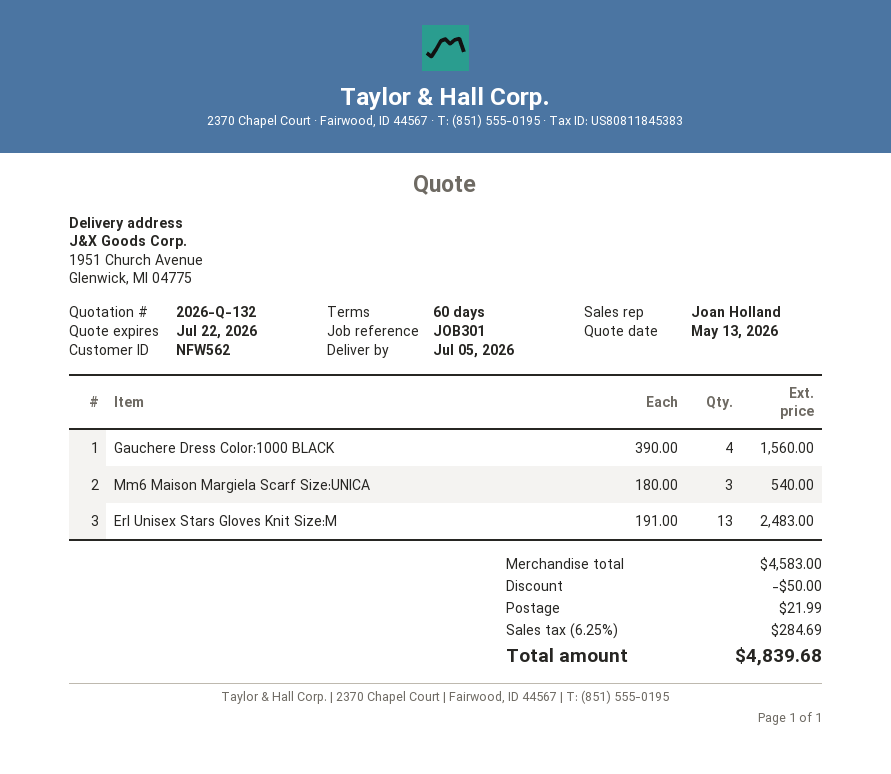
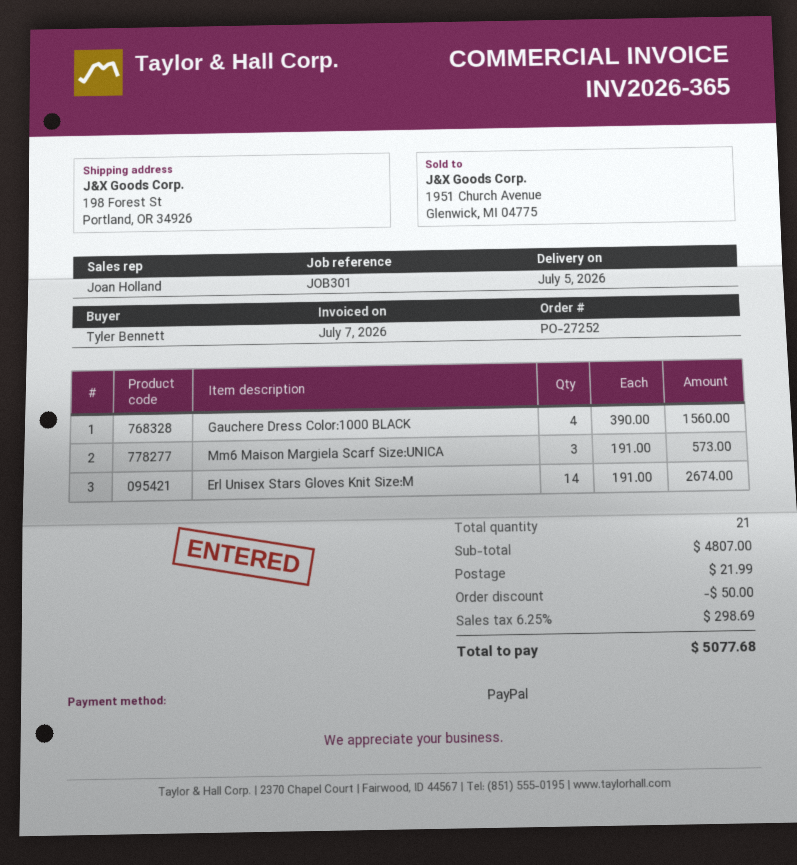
ship to: 1951 Church Avenue, Glenwick, MI 04775 -> 198 Forest St, Portland, OR 34926
Mm6 Maison Margiela Scarf Size:UNICA: 3 x 180.00 = 540.00 -> 3 x 191.00 = 573.00
Erl Unisex Stars Gloves Knit Size:M: 13 x 191.00 = 2483.00 -> 14 x 191.00 = 2674.00
subtotal: 4583.00 -> 4807.00
tax: 6.25% = 284.69 -> 6.25% = 298.69
total: 4839.68 -> 5077.68

